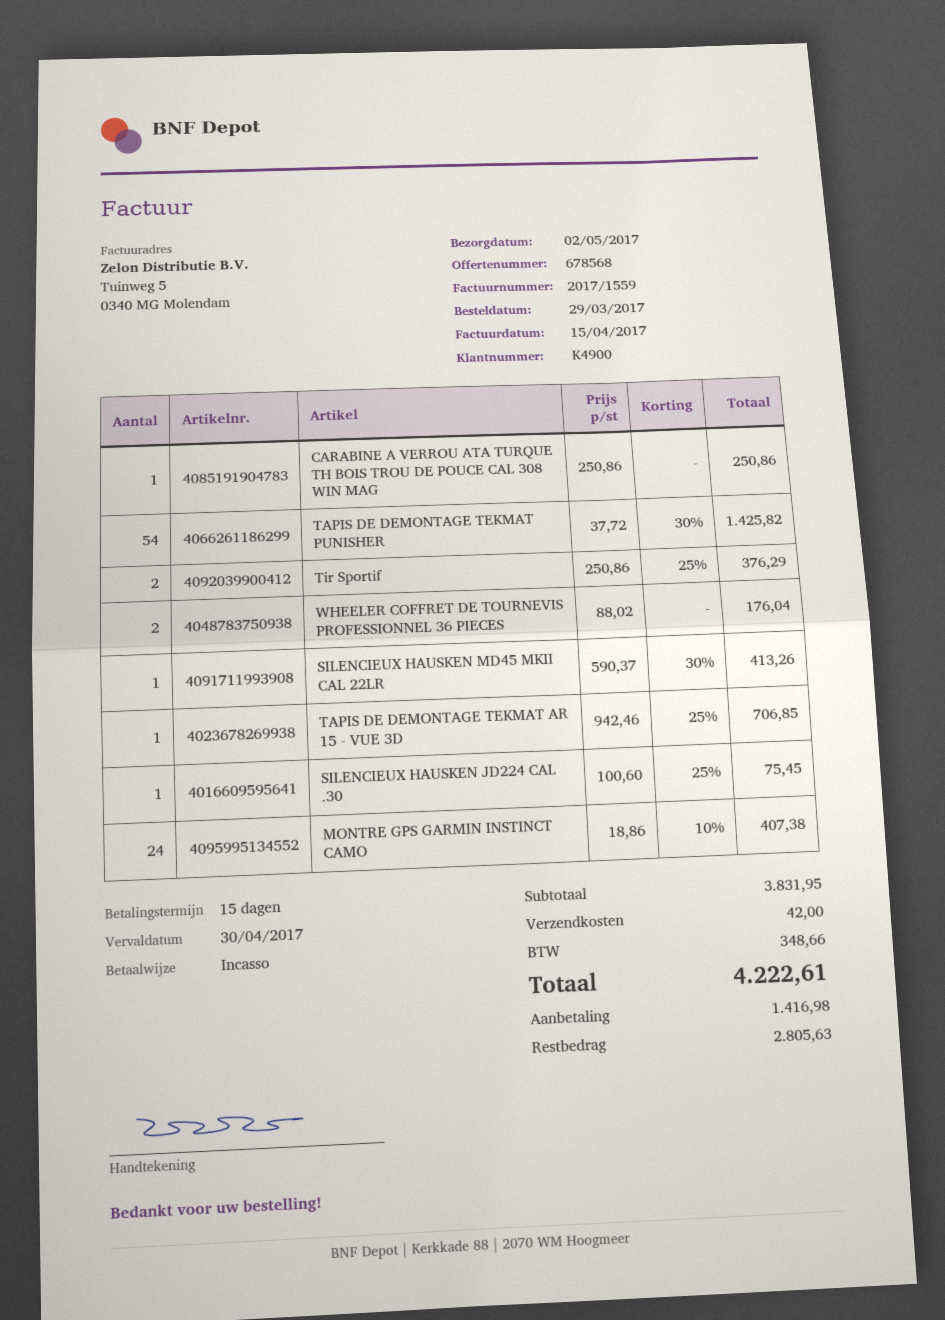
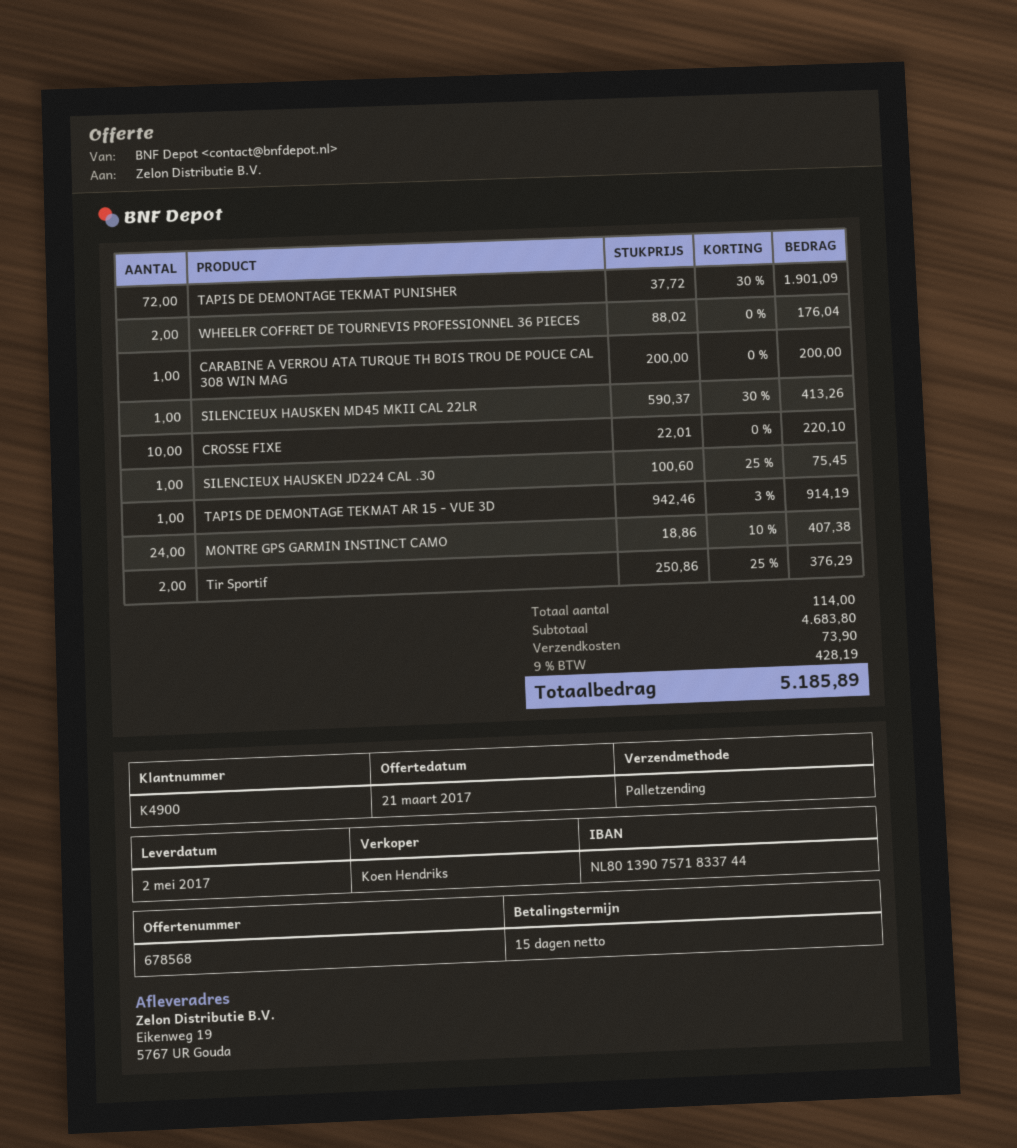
CARABINE A VERROU ATA TURQUE TH BOIS TROU DE POUCE CAL 308 WIN MAG: 1 x 250.86 = 250.86 -> 1 x 200.00 = 200.00
TAPIS DE DEMONTAGE TEKMAT PUNISHER: 54 x 37.72 - 30% = 1425.82 -> 72 x 37.72 - 30% = 1901.09
TAPIS DE DEMONTAGE TEKMAT AR 15 - VUE 3D: 1 x 942.46 - 25% = 706.85 -> 1 x 942.46 - 3% = 914.19
CROSSE FIXE: none -> 10 x 22.01 = 220.10
subtotal: 3831.95 -> 4683.80
shipping: 42.00 -> 73.90
tax: 348.66 -> 428.19
total: 4222.61 -> 5185.89

